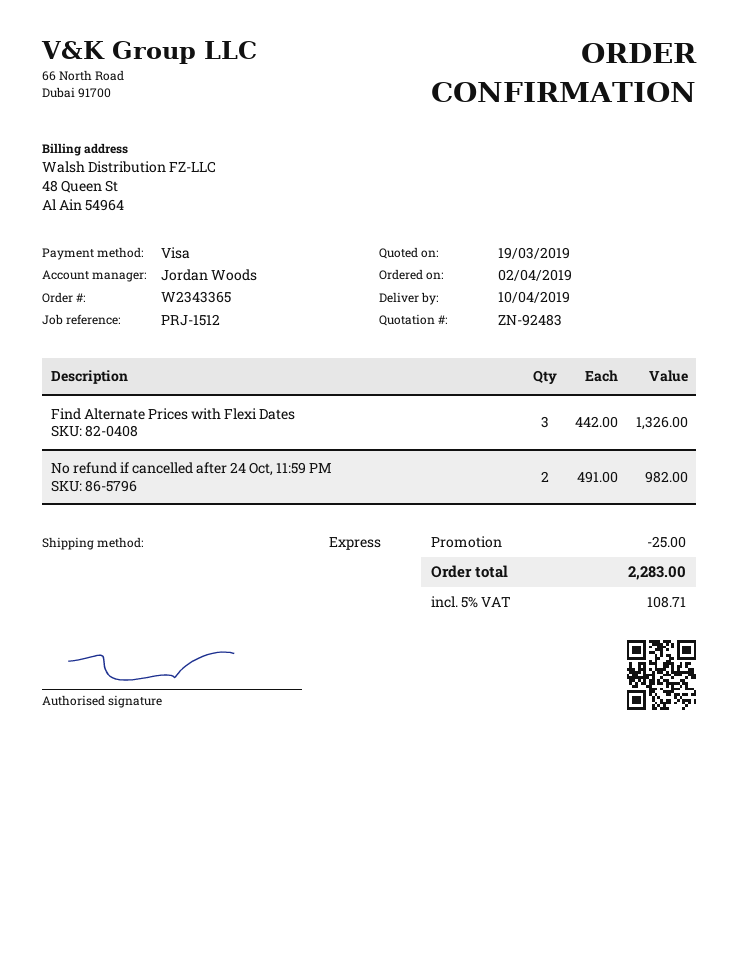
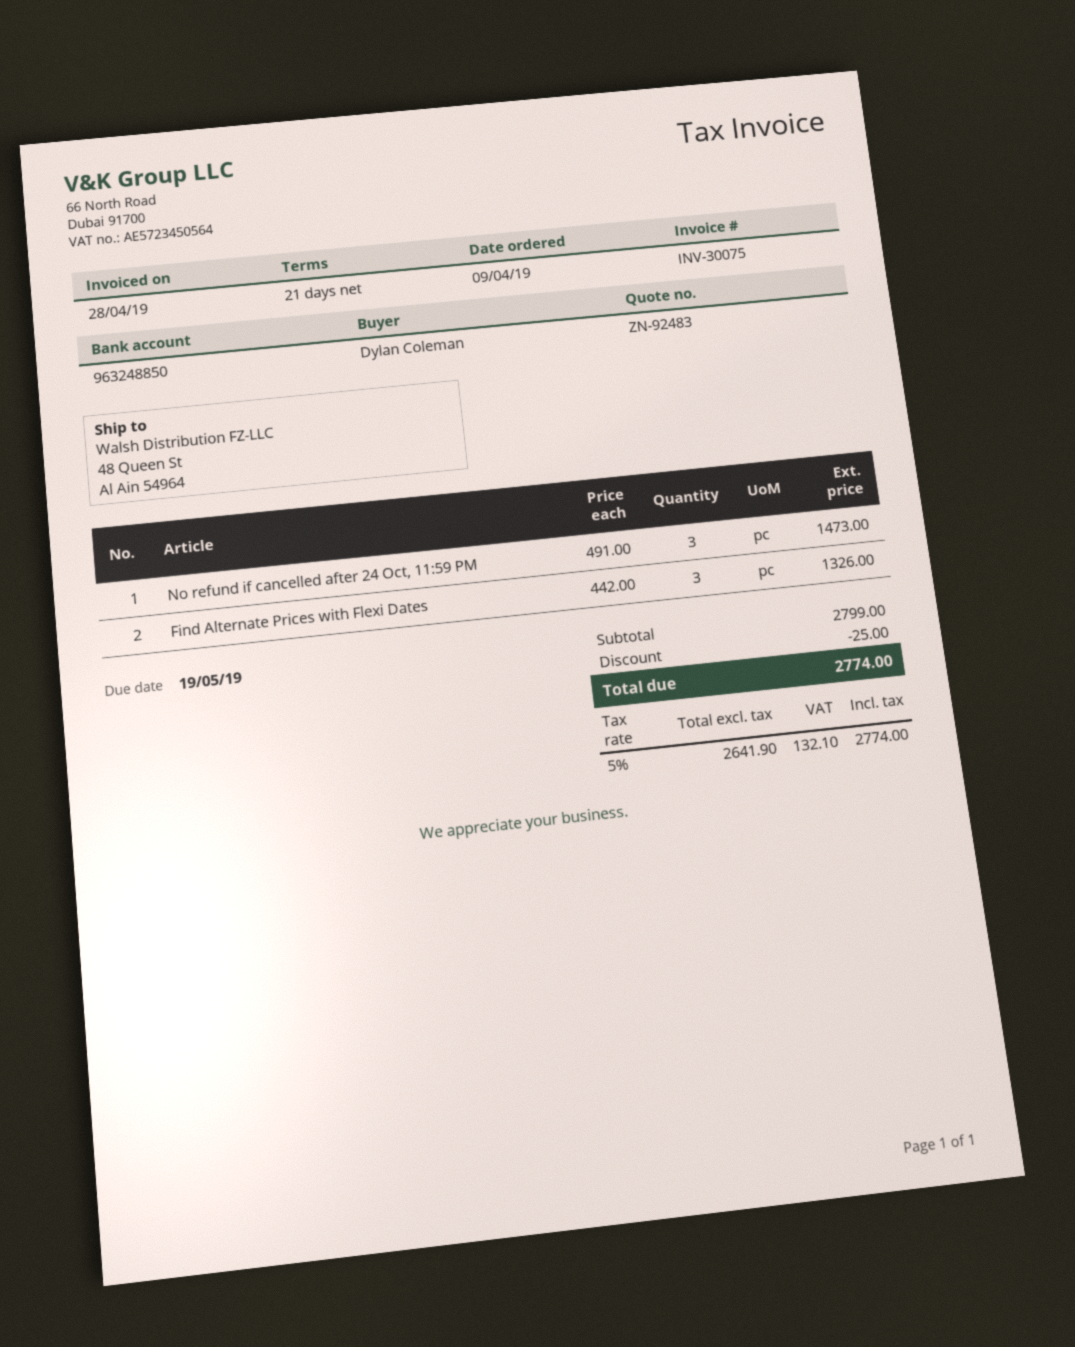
order date: 2019-04-02 -> 2019-04-09
No refund if cancelled after 24 Oct, 11:59 PM: 2 x 491.00 = 982.00 -> 3 x 491.00 = 1473.00
tax: 5% = 108.71 -> 5% = 132.10
total: 2283.00 -> 2774.00

